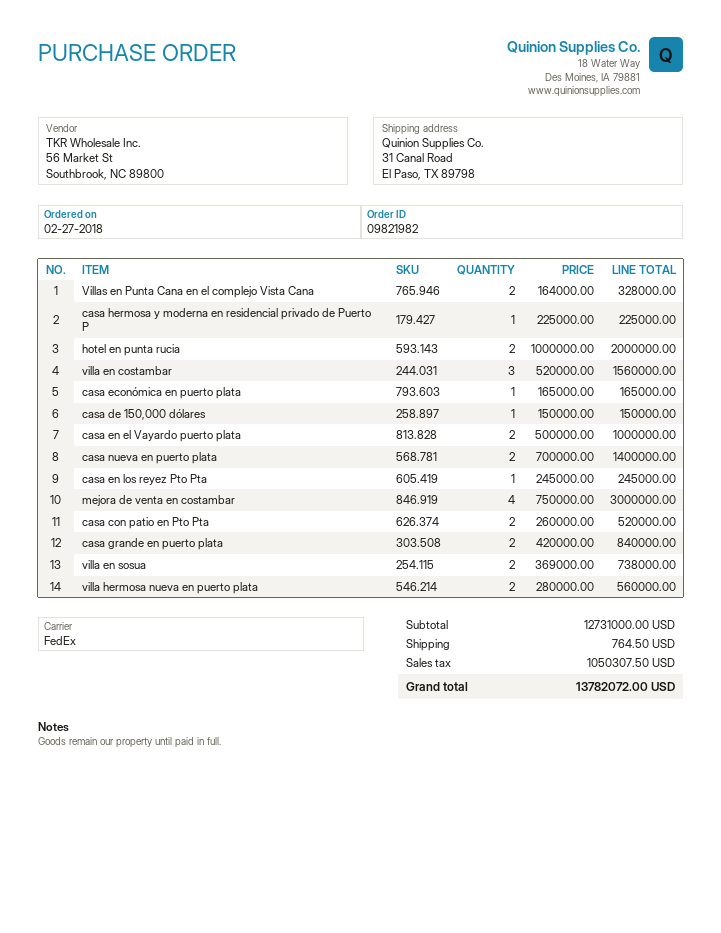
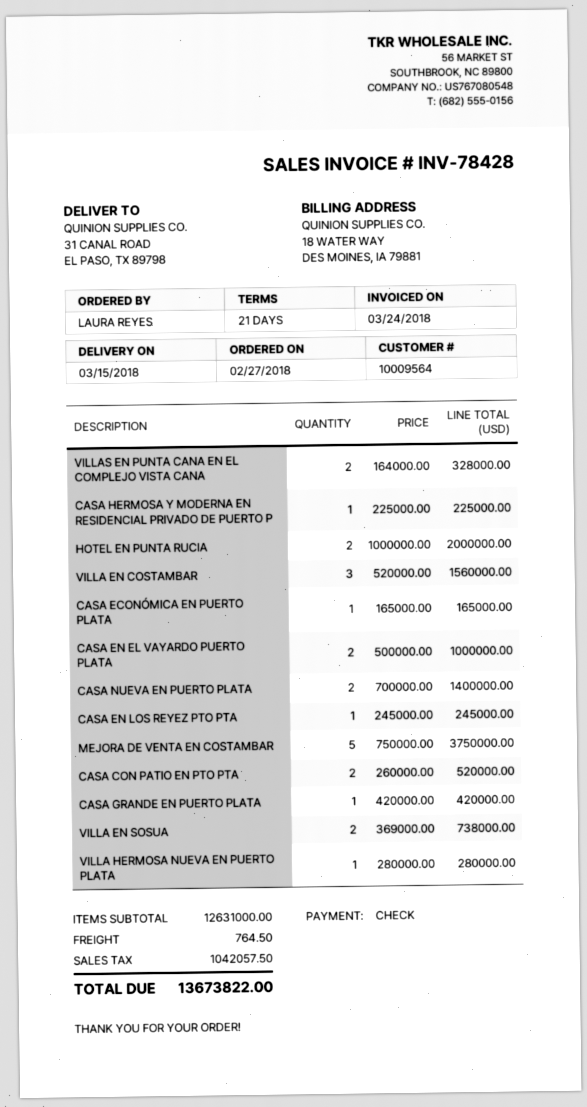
casa de 150,000 dólares: 1 x 150000.00 = 150000.00 -> none
mejora de venta en costambar: 4 x 750000.00 = 3000000.00 -> 5 x 750000.00 = 3750000.00
casa grande en puerto plata: 2 x 420000.00 = 840000.00 -> 1 x 420000.00 = 420000.00
villa hermosa nueva en puerto plata: 2 x 280000.00 = 560000.00 -> 1 x 280000.00 = 280000.00
subtotal: 12731000.00 -> 12631000.00
tax: 1050307.50 -> 1042057.50
total: 13782072.00 -> 13673822.00

